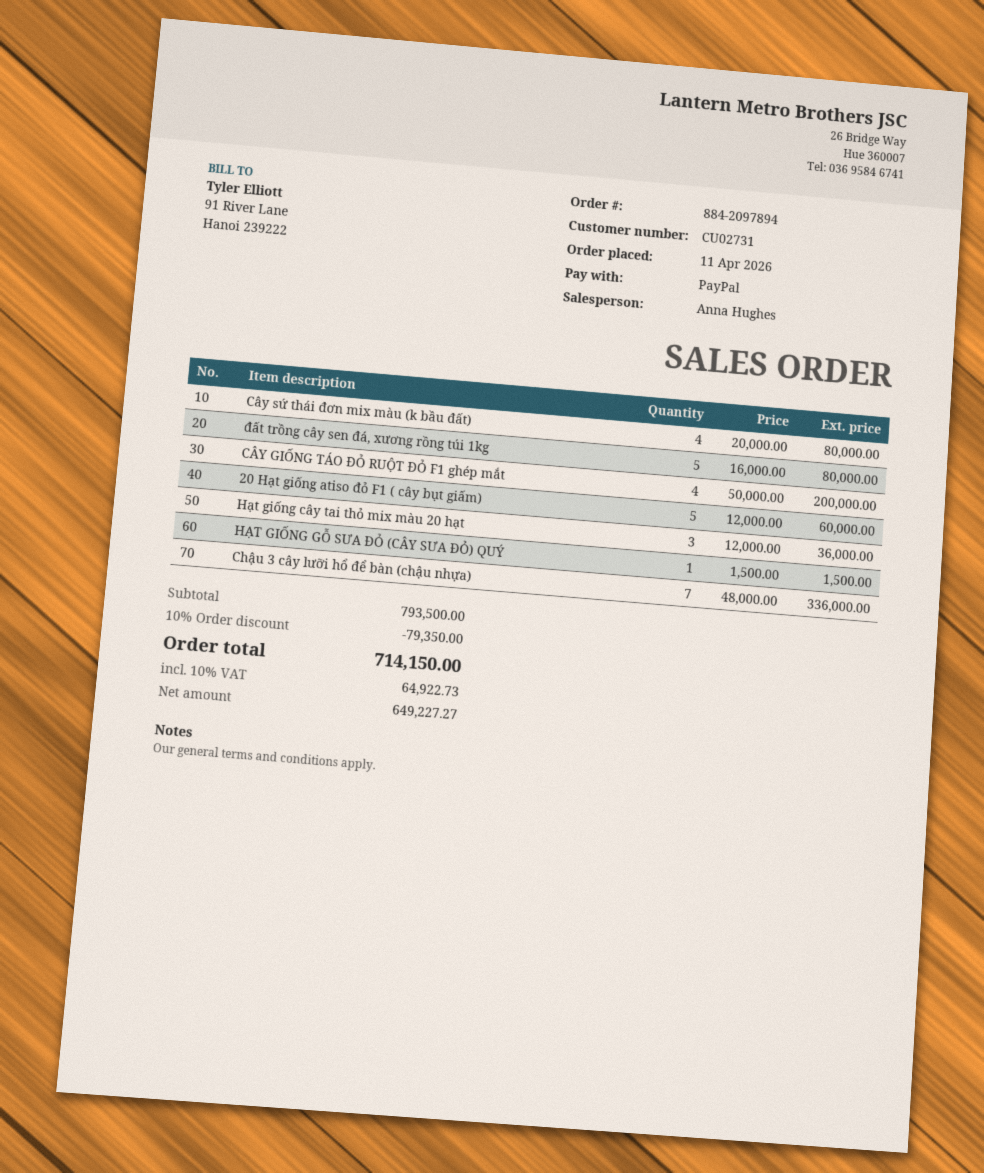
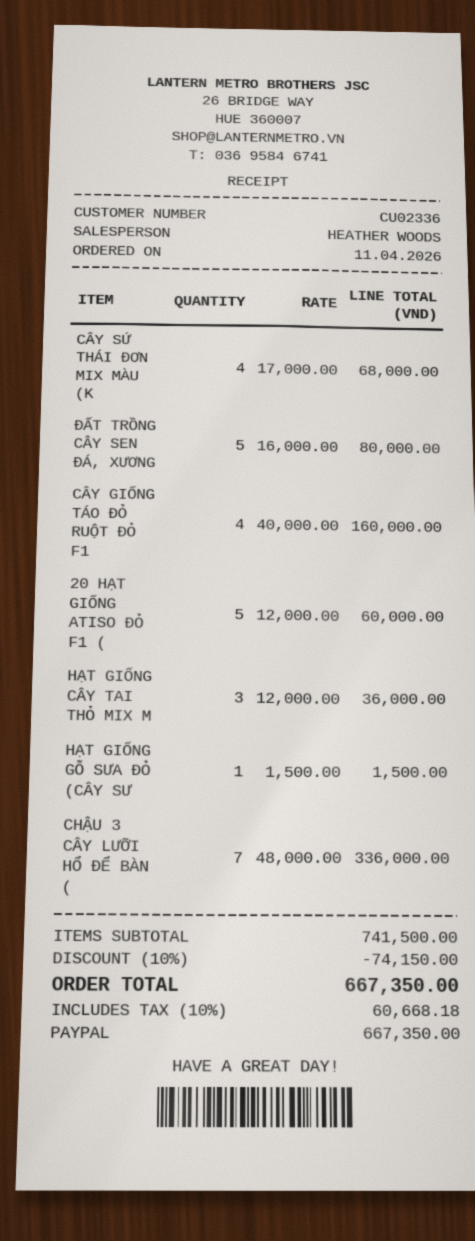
customer number: CU02731 -> CU02336
sales rep: Anna Hughes -> HEATHER WOODS
Cây sứ thái đơn mix màu (k bầu đất): 4 x 20000.00 = 80000.00 -> 4 x 17000.00 = 68000.00
CÂY GIỐNG TÁO ĐỎ RUỘT ĐỎ F1 ghép mắt: 4 x 50000.00 = 200000.00 -> 4 x 40000.00 = 160000.00
subtotal: 793500.00 -> 741500.00
discount: 10% = 79350.00 -> 10% = 74150.00
tax: 10% = 64922.73 -> 10% = 60668.18
total: 714150.00 -> 667350.00

